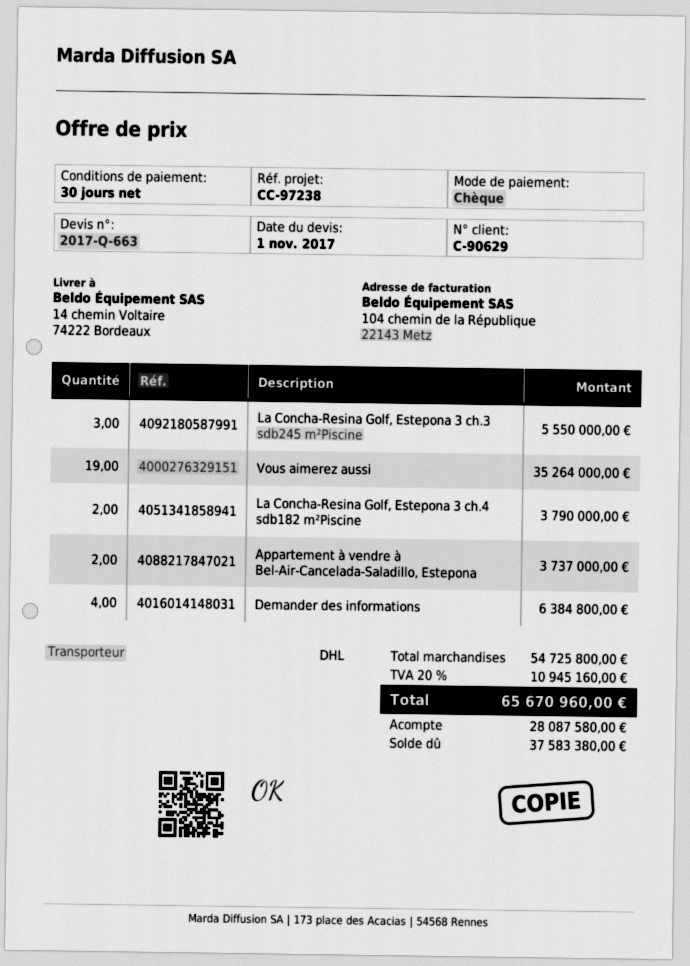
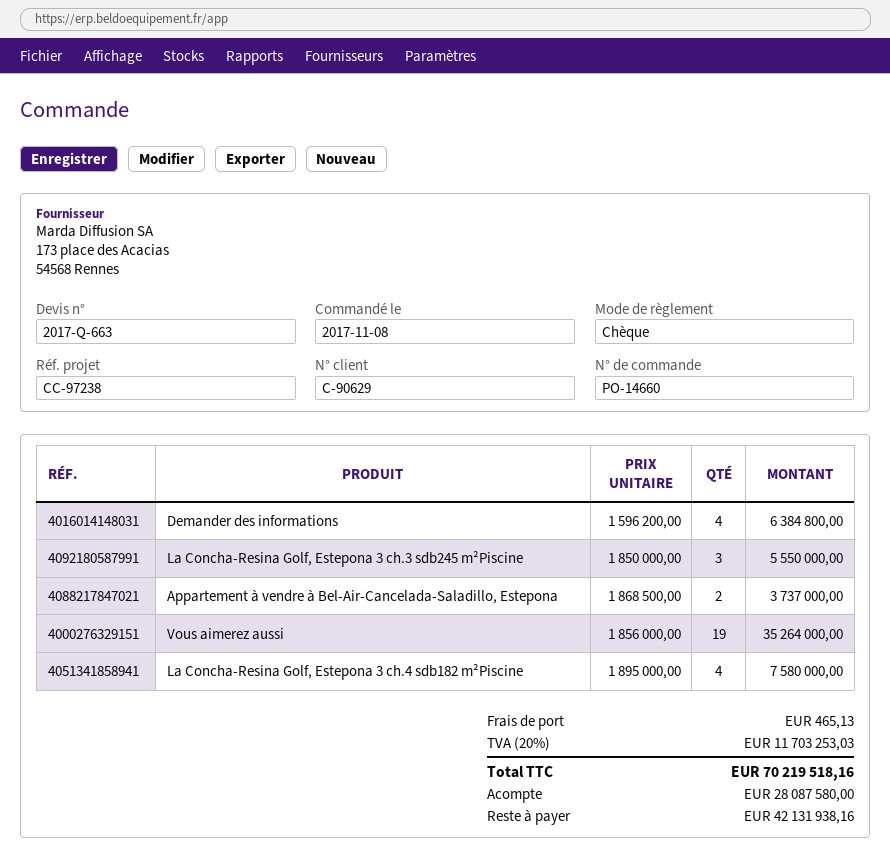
La Concha-Resina Golf, Estepona 3 ch.4 sdb182 m²Piscine: 2 for 3790000.00 -> 4 for 7580000.00
shipping: none -> 465.13
tax: 20% = 10945160.00 -> 20% = 11703253.03
total: 65670960.00 -> 70219518.16
balance: 37583380.00 -> 42131938.16

